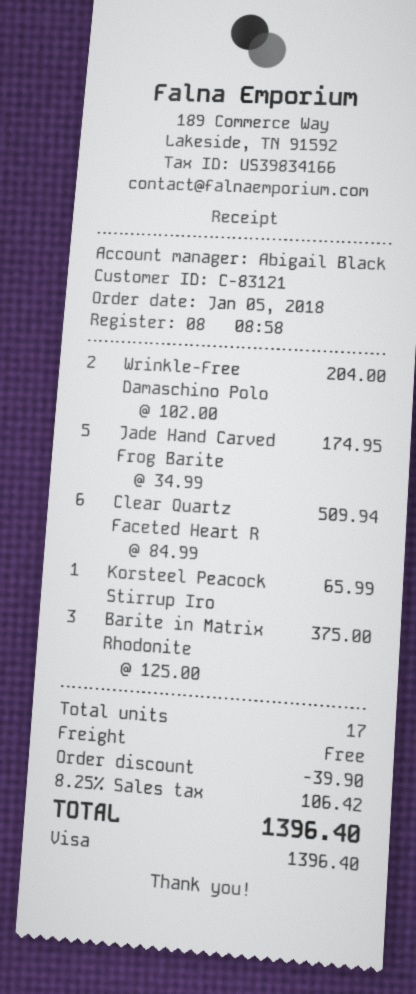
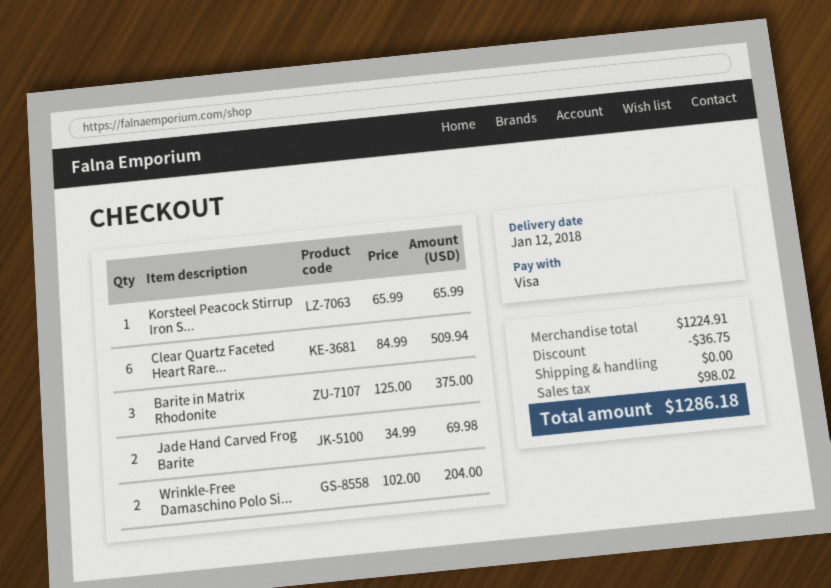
Jade Hand Carved Frog Barite: 5 x 34.99 = 174.95 -> 2 x 34.99 = 69.98
discount: 39.90 -> 36.75
tax: 106.42 -> 98.02
total: 1396.40 -> 1286.18

